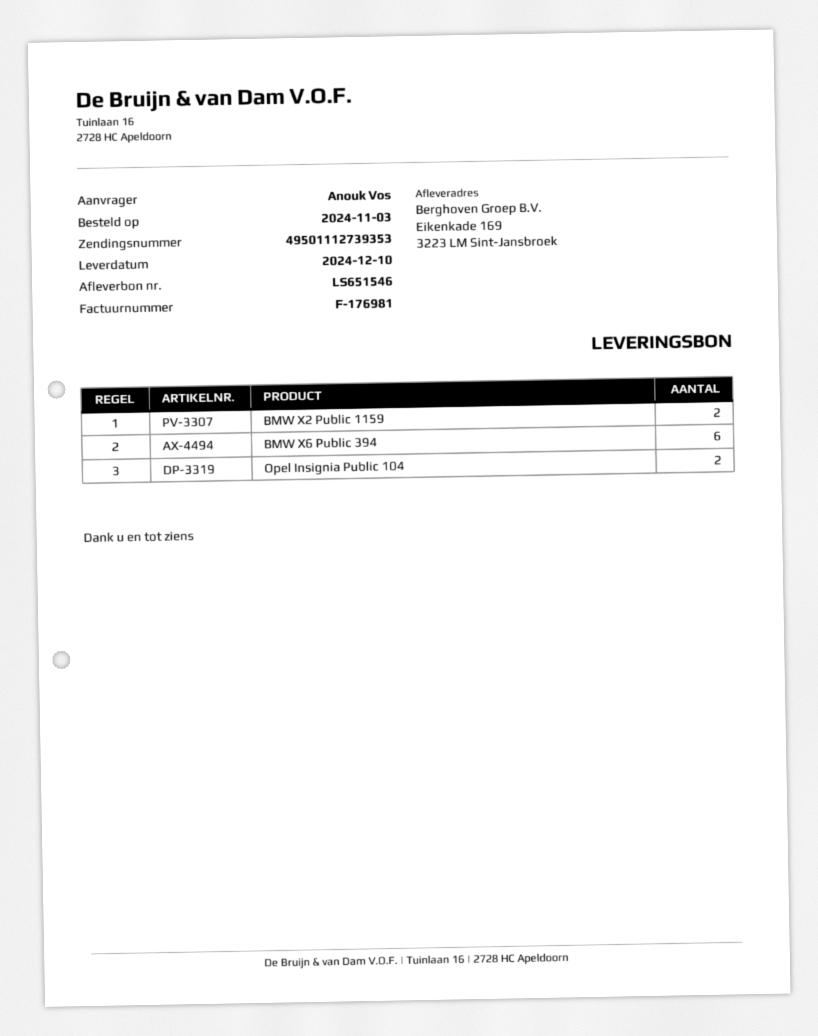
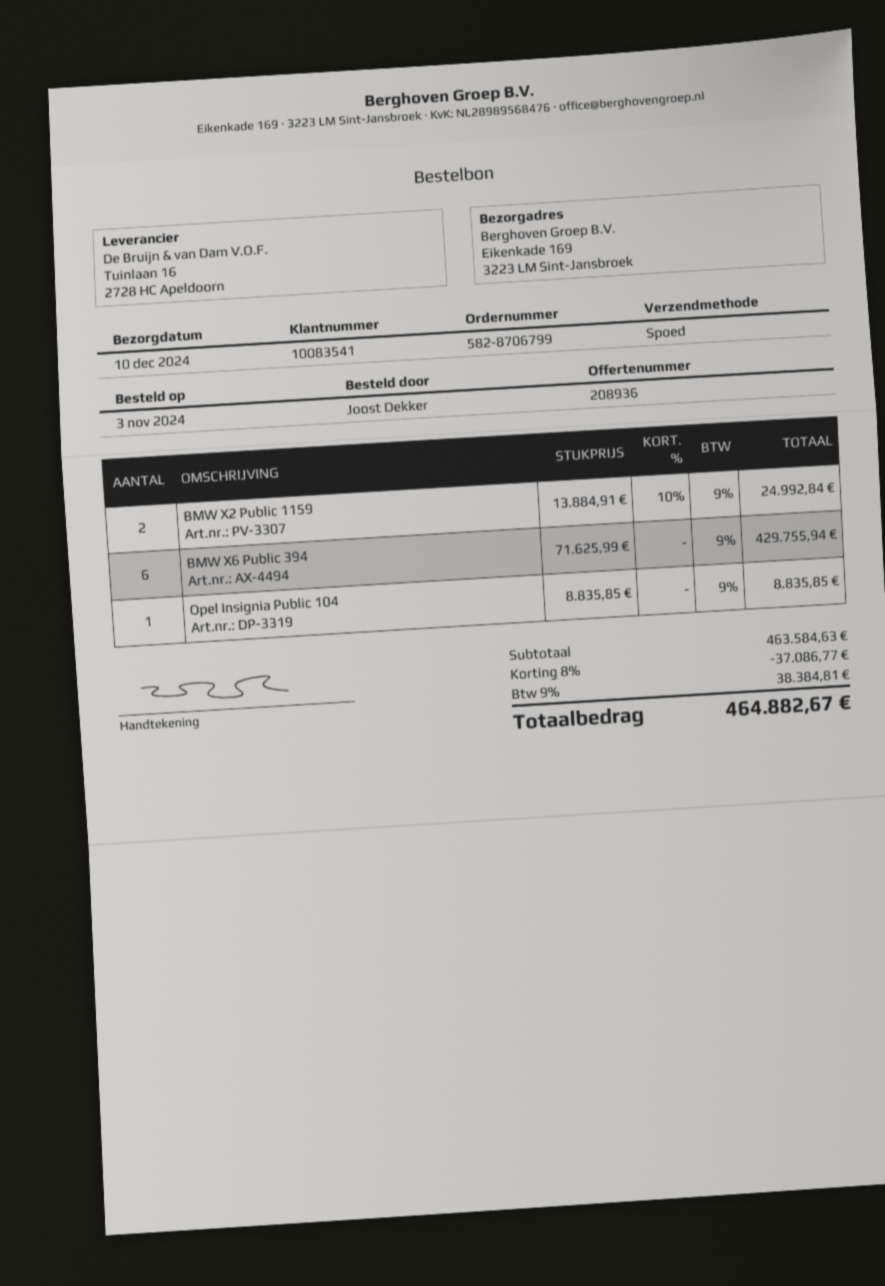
ordered by: Anouk Vos -> Joost Dekker
Opel Insignia Public 104: 2 -> 1

